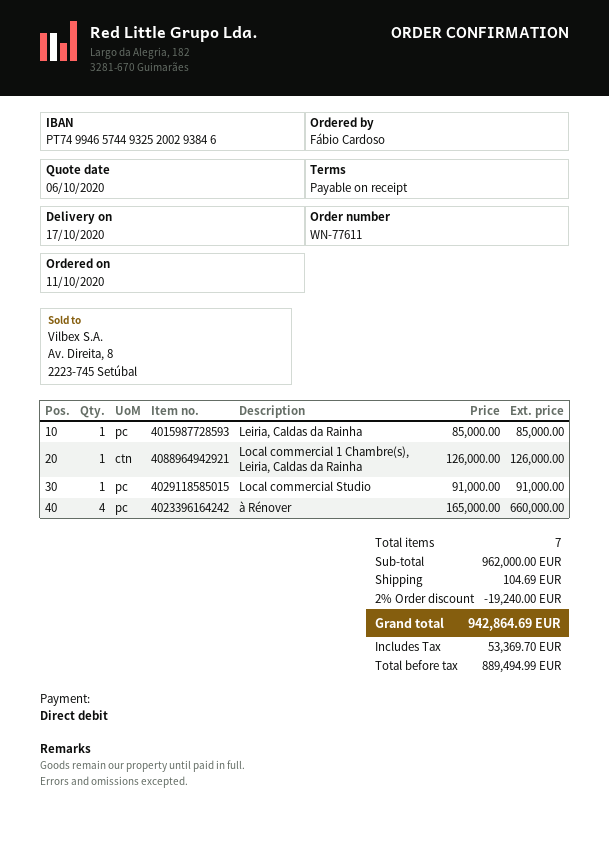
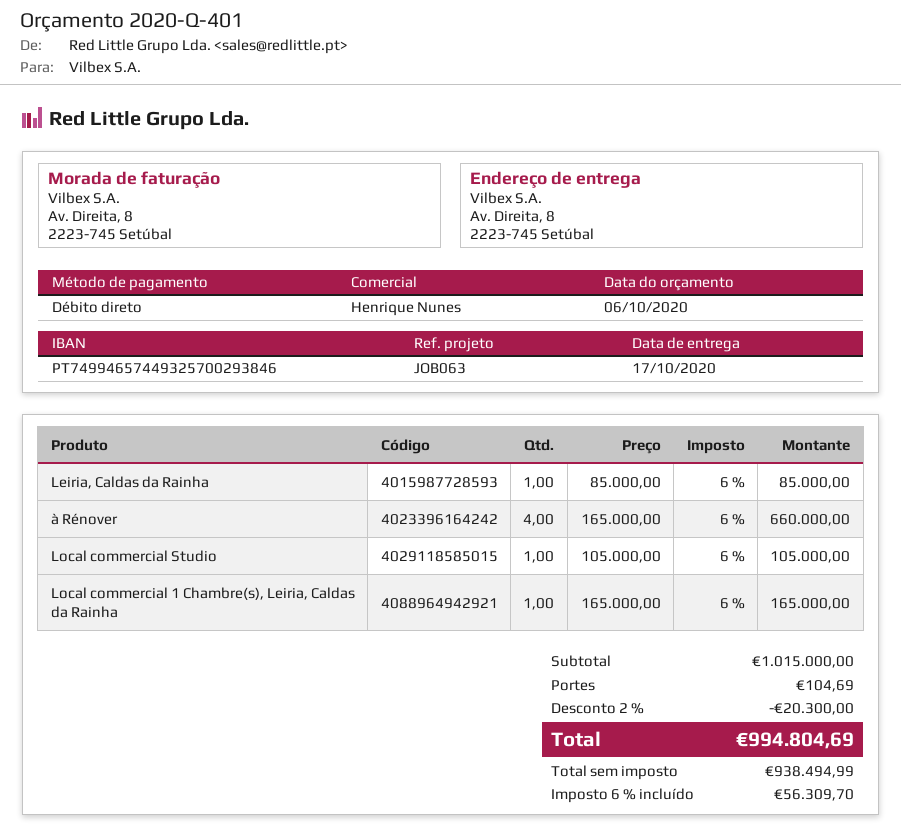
bank account: PT74994657449325200293846 -> PT74994657449325700293846
Local commercial 1 Chambre(s), Leiria, Caldas da Rainha: 1 x 126000.00 = 126000.00 -> 1 x 165000.00 = 165000.00
Local commercial Studio: 1 x 91000.00 = 91000.00 -> 1 x 105000.00 = 105000.00
subtotal: 962000.00 -> 1015000.00
discount: 2% = 19240.00 -> 2% = 20300.00
net: 889494.99 -> 938494.99
tax: 53369.70 -> 56309.70
total: 942864.69 -> 994804.69

